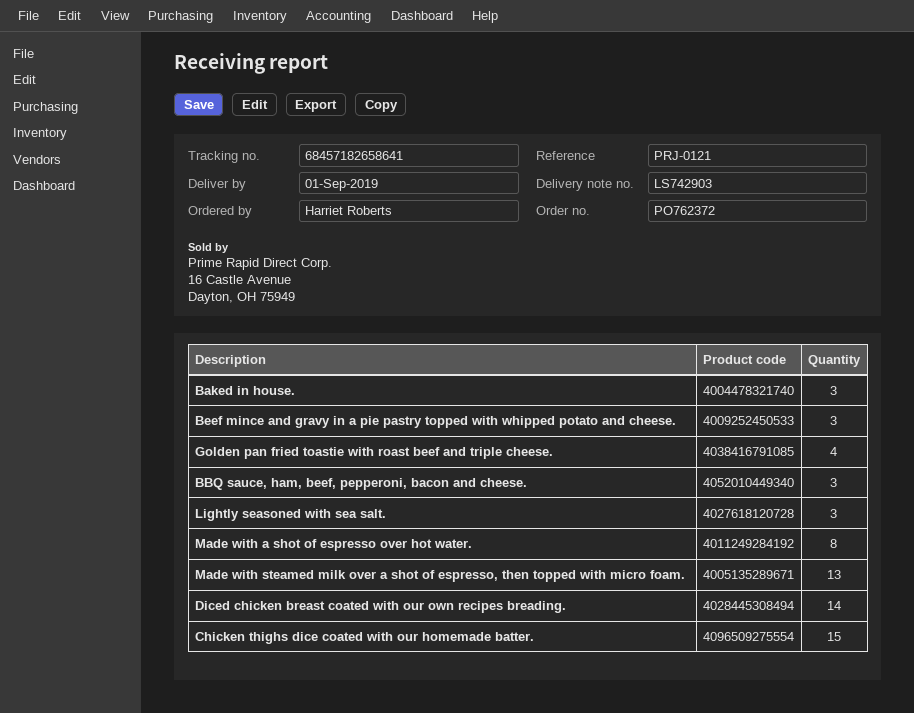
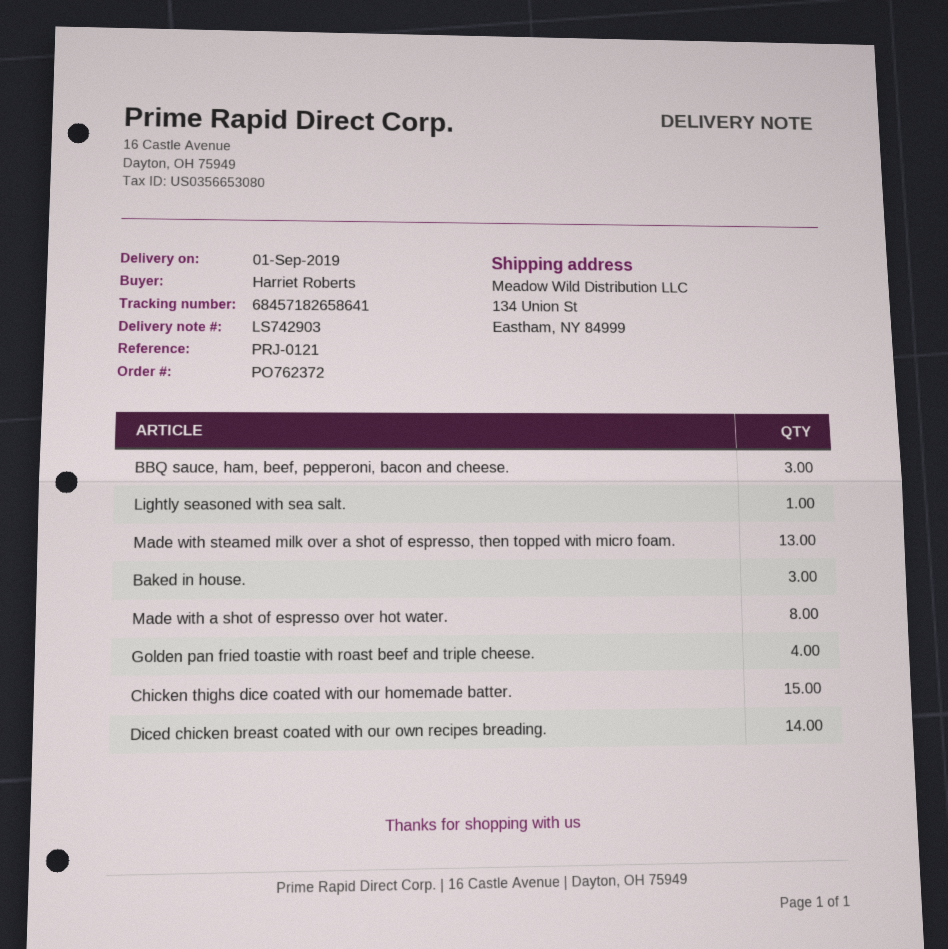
Beef mince and gravy in a pie pastry topped with whipped potato and cheese.: 3 -> none
Lightly seasoned with sea salt.: 3 -> 1

